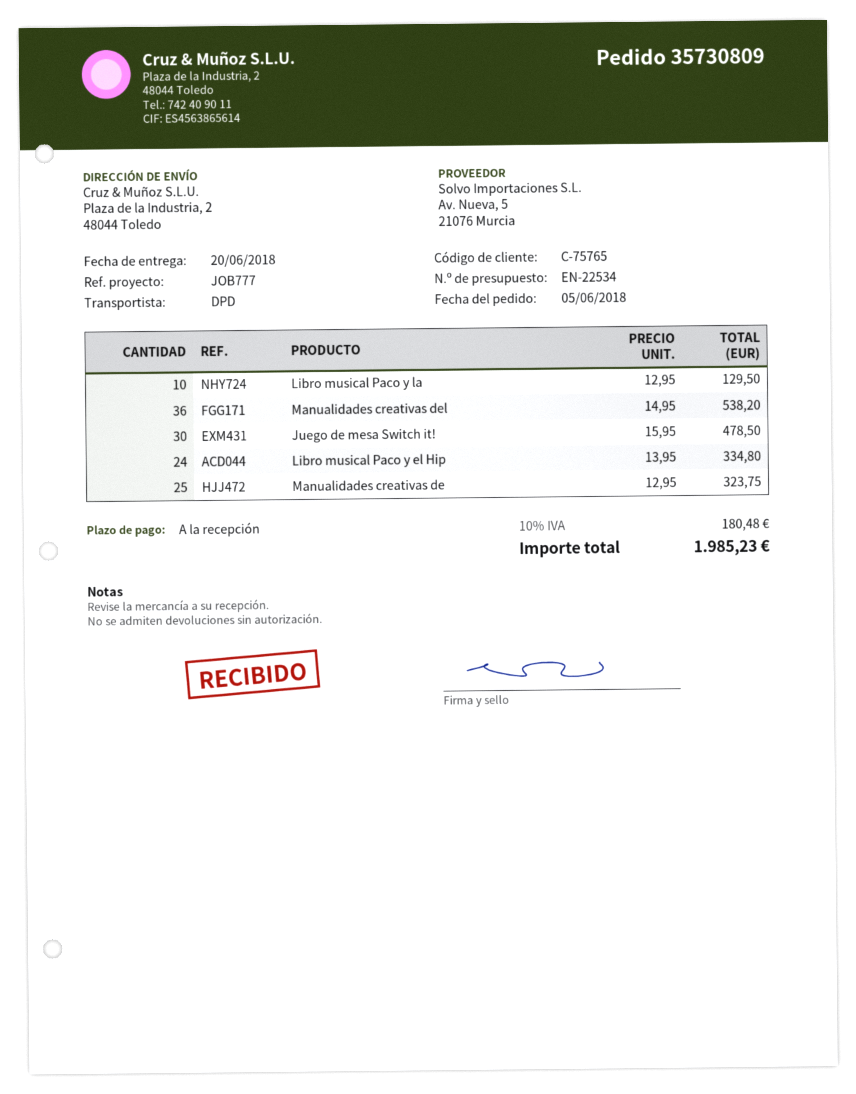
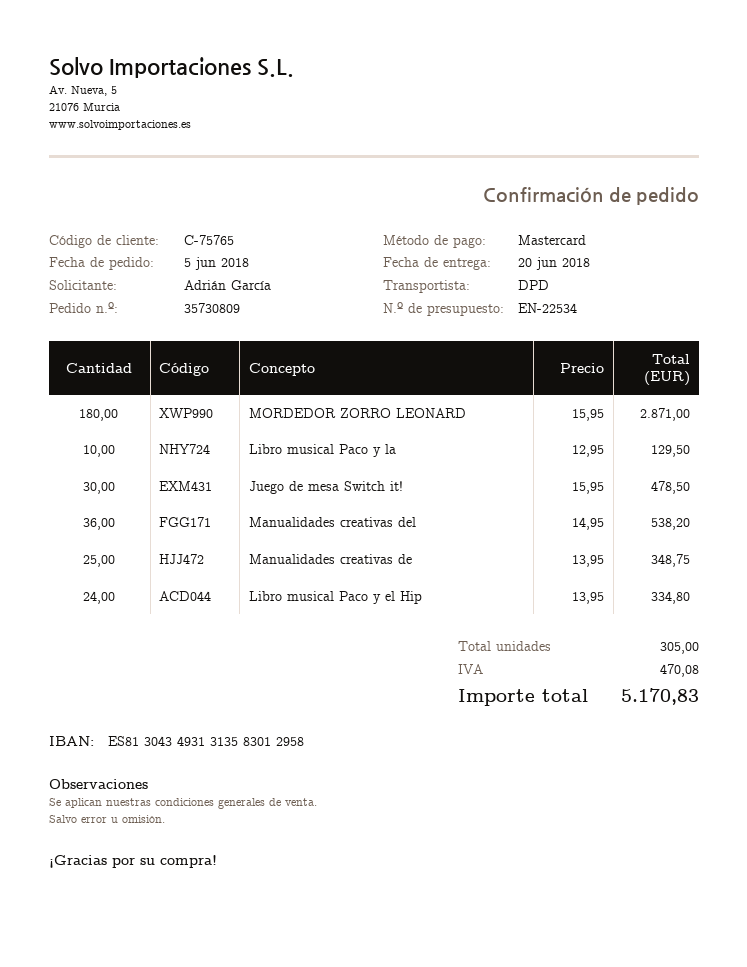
Manualidades creativas de: 25 x 12.95 = 323.75 -> 25 x 13.95 = 348.75
MORDEDOR ZORRO LEONARD: none -> 180 x 15.95 = 2871.00
tax: 180.48 -> 470.08
total: 1985.23 -> 5170.83

